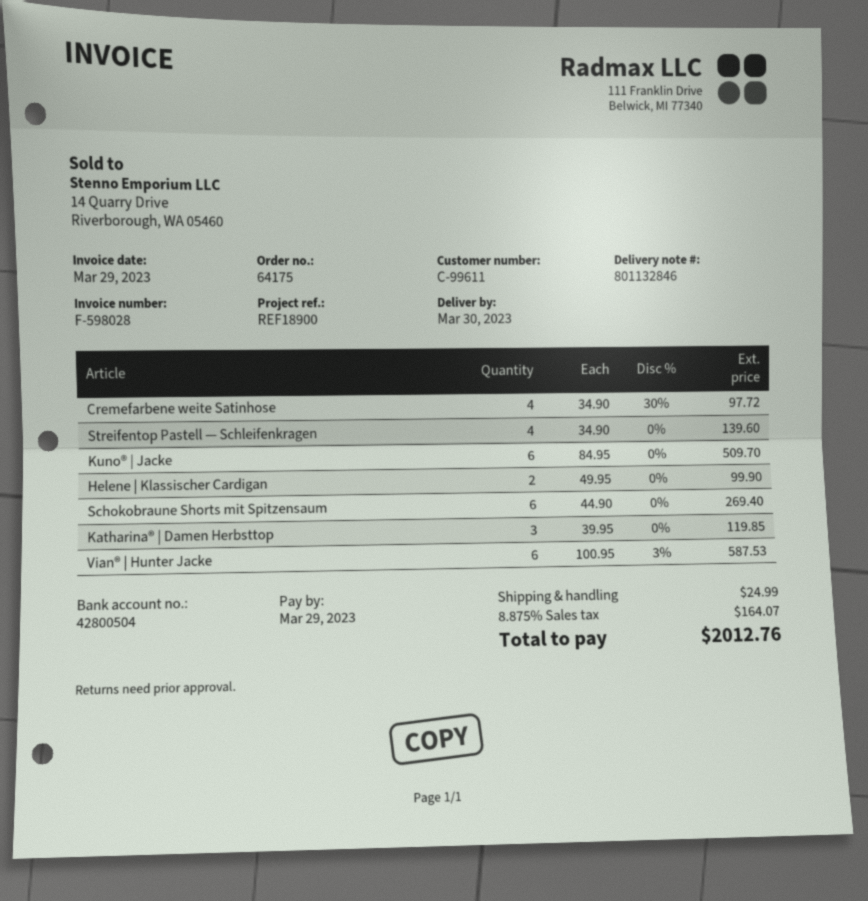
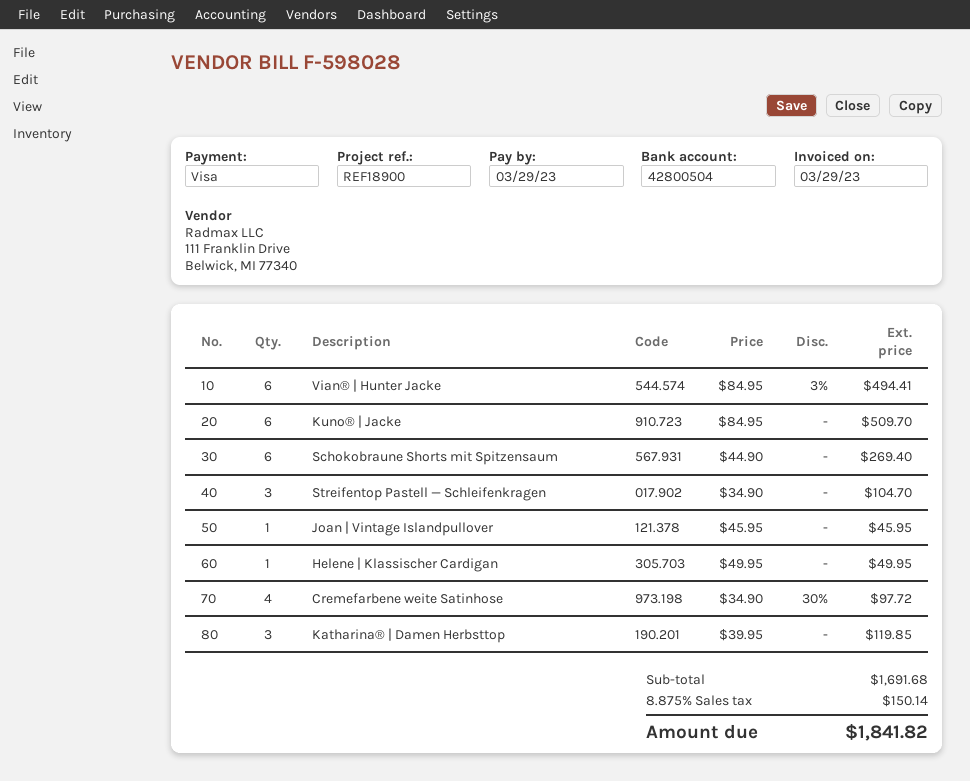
Streifentop Pastell — Schleifenkragen: 4 x 34.90 = 139.60 -> 3 x 34.90 = 104.70
Helene | Klassischer Cardigan: 2 x 49.95 = 99.90 -> 1 x 49.95 = 49.95
Vian® | Hunter Jacke: 6 x 100.95 - 3% = 587.53 -> 6 x 84.95 - 3% = 494.41
Joan | Vintage Islandpullover: none -> 1 x 45.95 = 45.95
shipping: 24.99 -> none
tax: 8.875% = 164.07 -> 8.875% = 150.14
total: 2012.76 -> 1841.82

